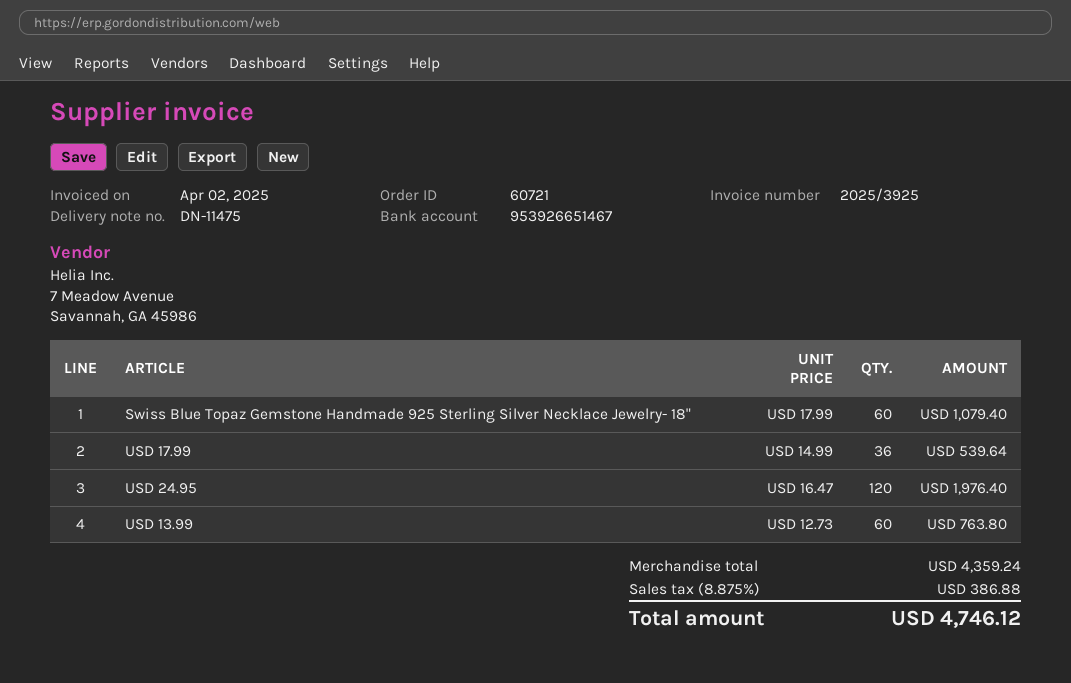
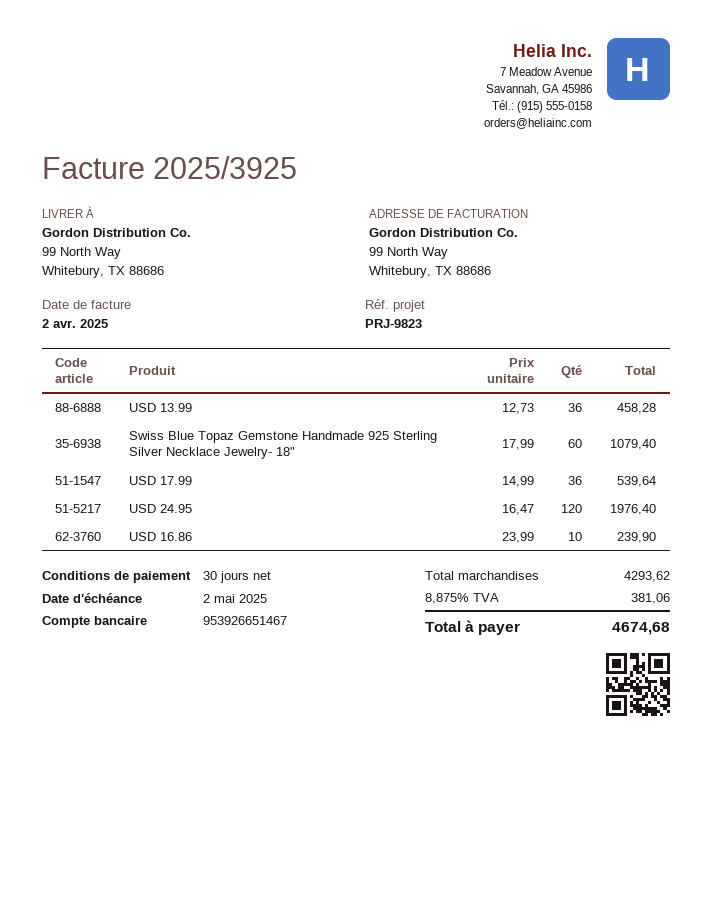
USD 13.99: 60 x 12.73 = 763.80 -> 36 x 12.73 = 458.28
USD 16.86: none -> 10 x 23.99 = 239.90
subtotal: 4359.24 -> 4293.62
tax: 8.875% = 386.88 -> 8.875% = 381.06
total: 4746.12 -> 4674.68

